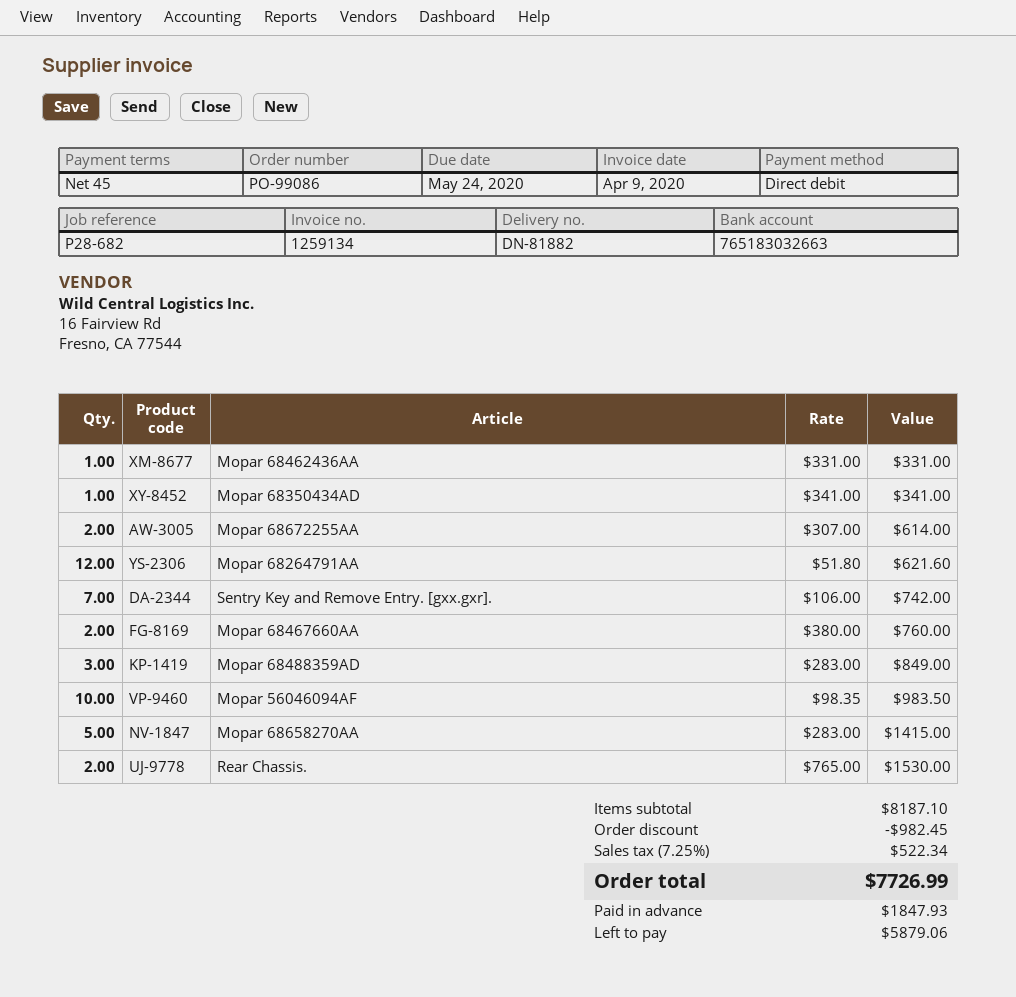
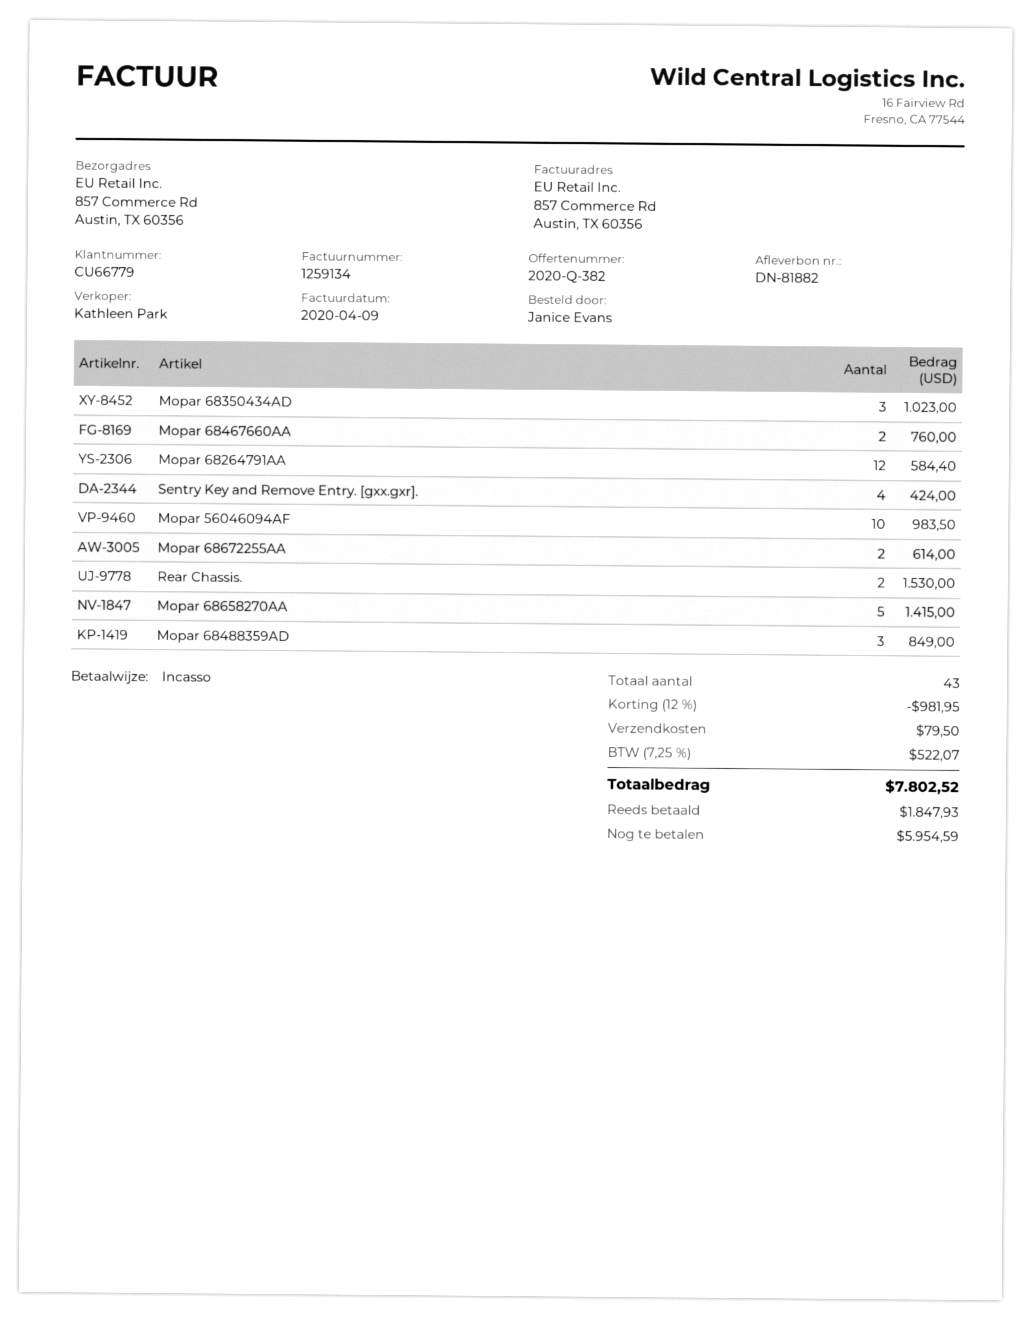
Mopar 68462436AA: 1 for 331.00 -> none
Mopar 68350434AD: 1 for 341.00 -> 3 for 1023.00
Mopar 68264791AA: 12 for 621.60 -> 12 for 584.40
Sentry Key and Remove Entry. [gxx.gxr].: 7 for 742.00 -> 4 for 424.00
discount: 982.45 -> 981.95
shipping: none -> 79.50
tax: 7.25% = 522.34 -> 7.25% = 522.07
total: 7726.99 -> 7802.52
balance: 5879.06 -> 5954.59

